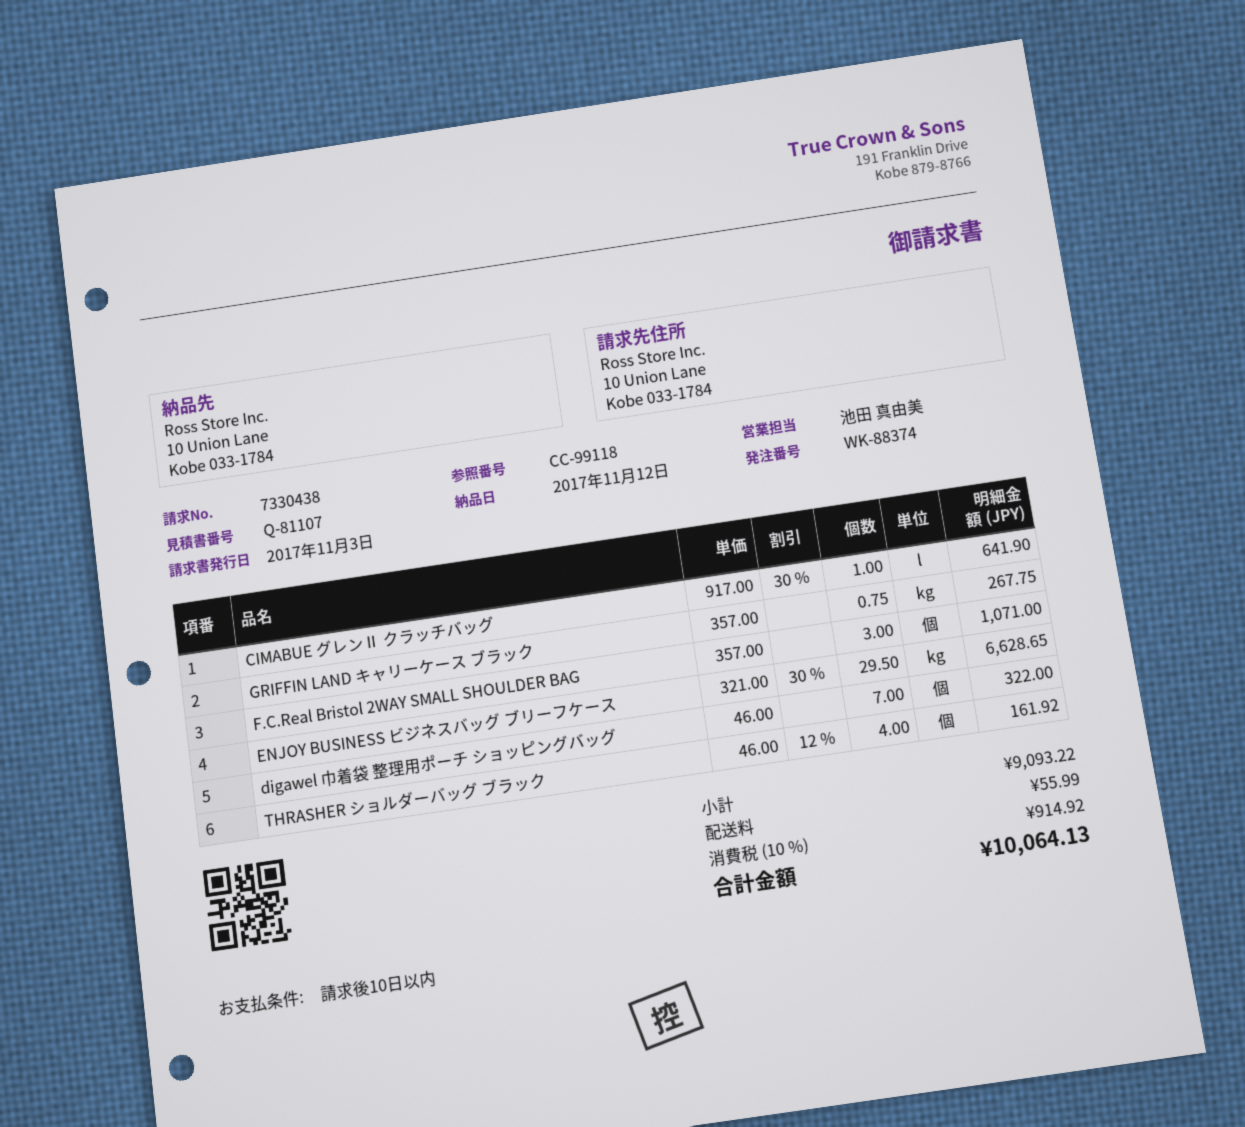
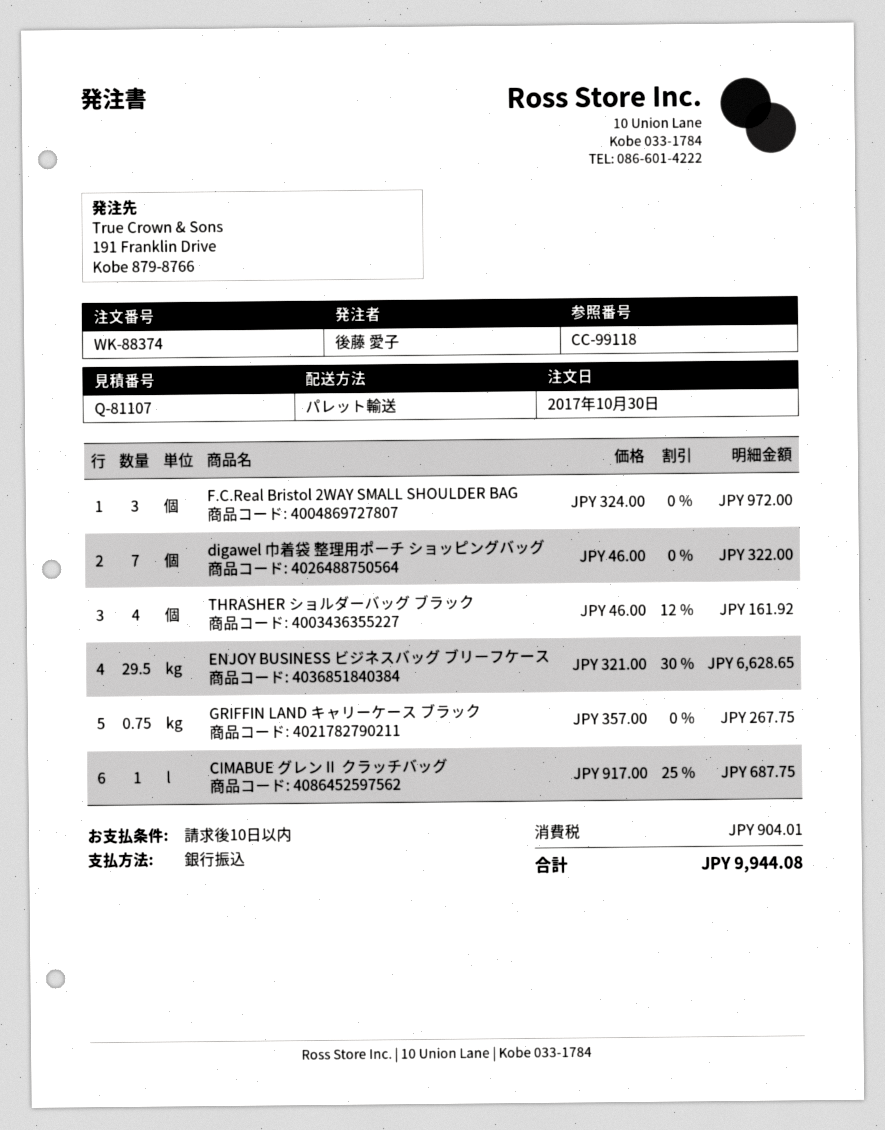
CIMABUE グレンⅡ クラッチバッグ: 1 x 917.00 - 30% = 641.90 -> 1 x 917.00 - 25% = 687.75
F.C.Real Bristol 2WAY SMALL SHOULDER BAG: 3 x 357.00 = 1071.00 -> 3 x 324.00 = 972.00
shipping: 55.99 -> none
tax: 914.92 -> 904.01
total: 10064.13 -> 9944.08

